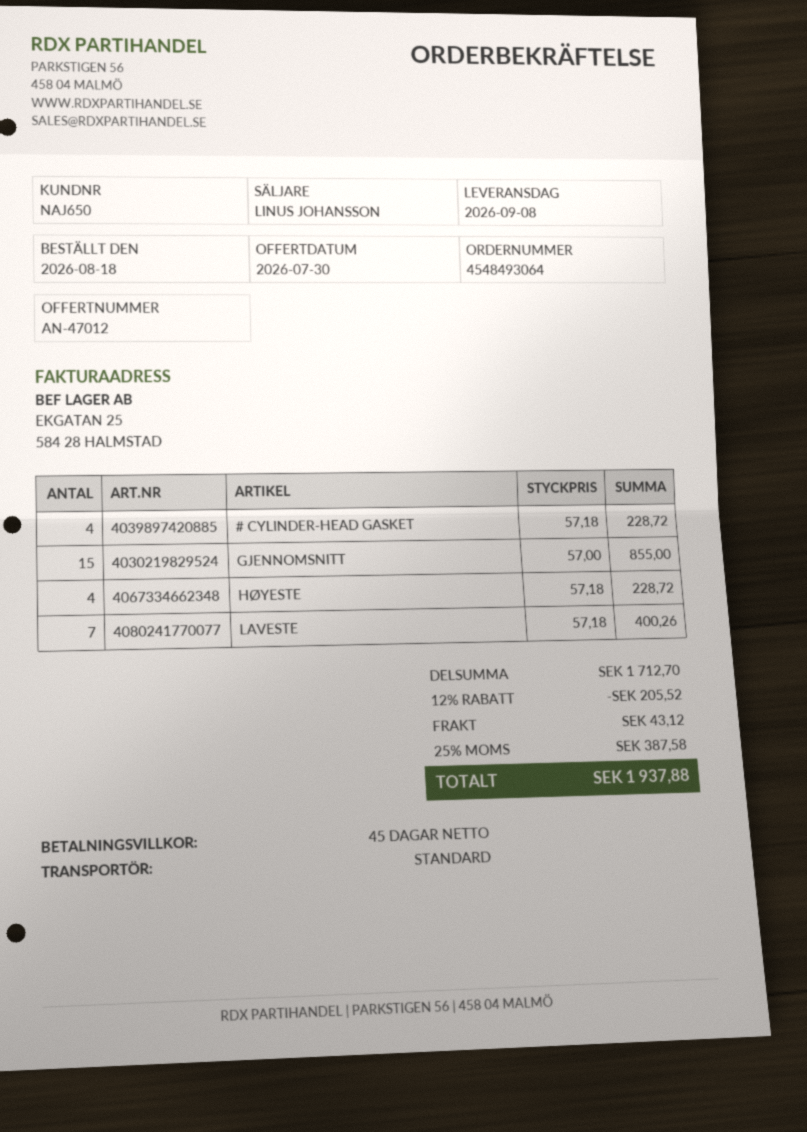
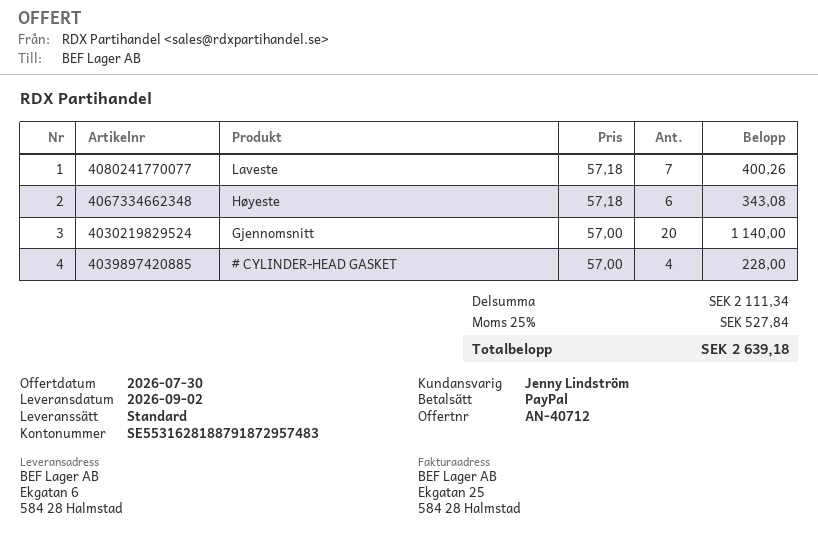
quote number: AN-47012 -> AN-40712
delivery date: 2026-09-08 -> 2026-09-02
sales rep: LINUS JOHANSSON -> Jenny Lindström
# CYLINDER-HEAD GASKET: 4 x 57.18 = 228.72 -> 4 x 57.00 = 228.00
GJENNOMSNITT: 15 x 57.00 = 855.00 -> 20 x 57.00 = 1140.00
HØYESTE: 4 x 57.18 = 228.72 -> 6 x 57.18 = 343.08
subtotal: 1712.70 -> 2111.34
discount: 12% = 205.52 -> none
shipping: 43.12 -> none
tax: 25% = 387.58 -> 25% = 527.84
total: 1937.88 -> 2639.18

